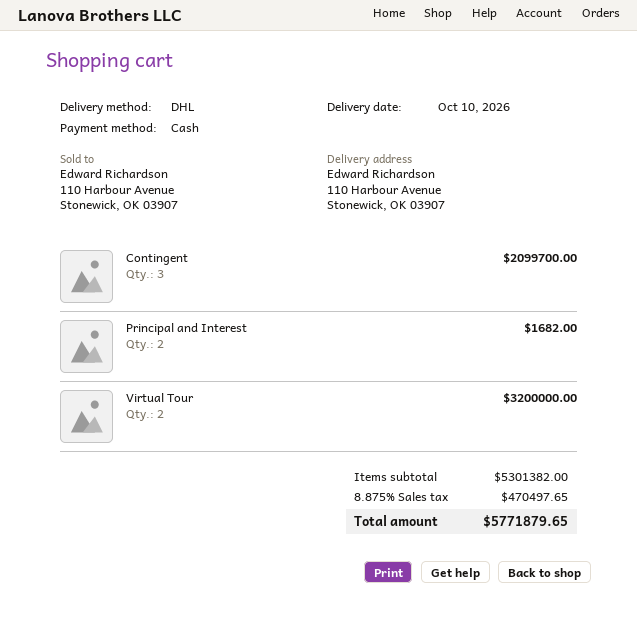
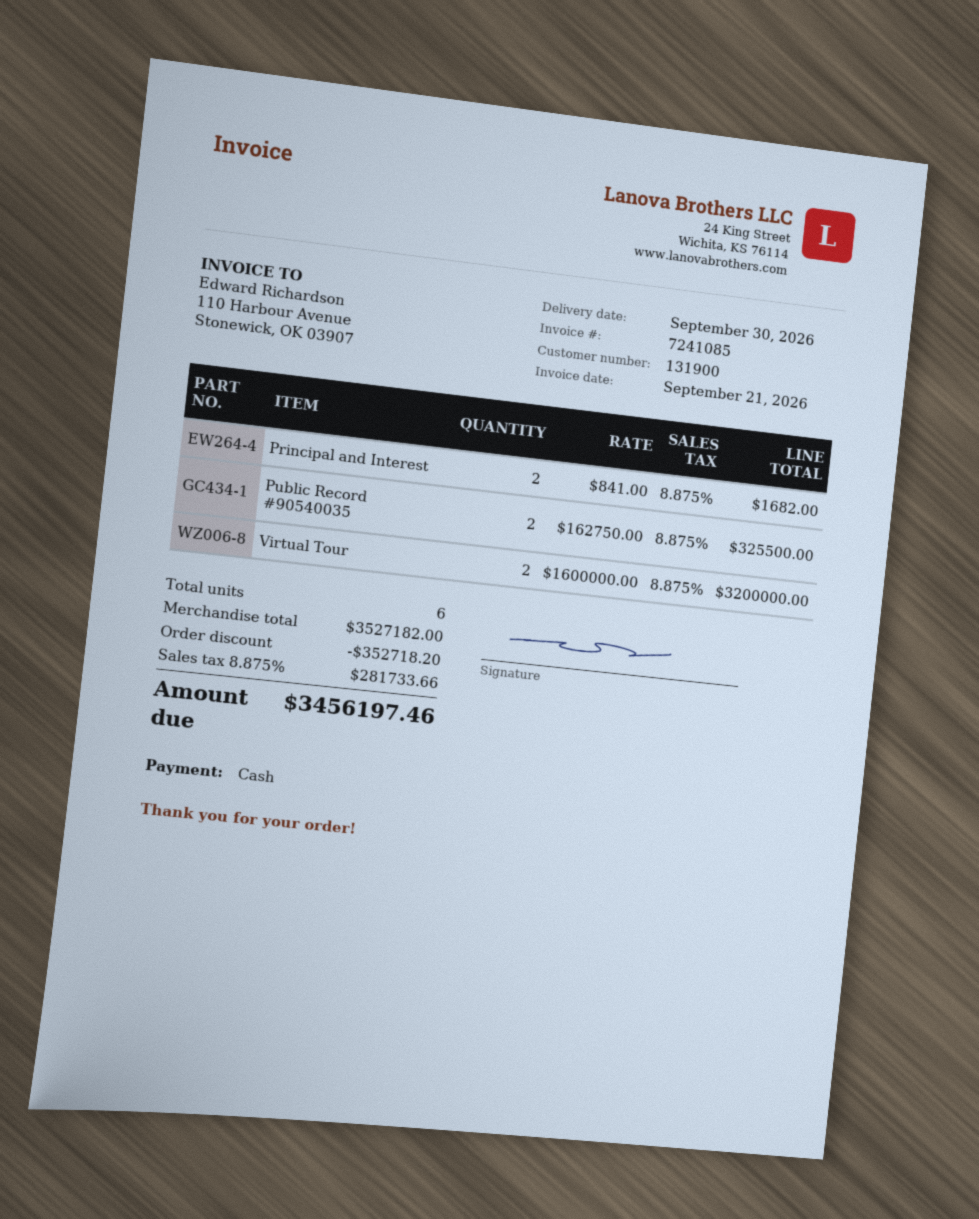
delivery date: 2026-10-10 -> 2026-09-30
Contingent: 3 for 2099700.00 -> none
Public Record #90540035: none -> 2 for 325500.00
subtotal: 5301382.00 -> 3527182.00
discount: none -> 352718.20
tax: 8.875% = 470497.65 -> 8.875% = 281733.66
total: 5771879.65 -> 3456197.46

